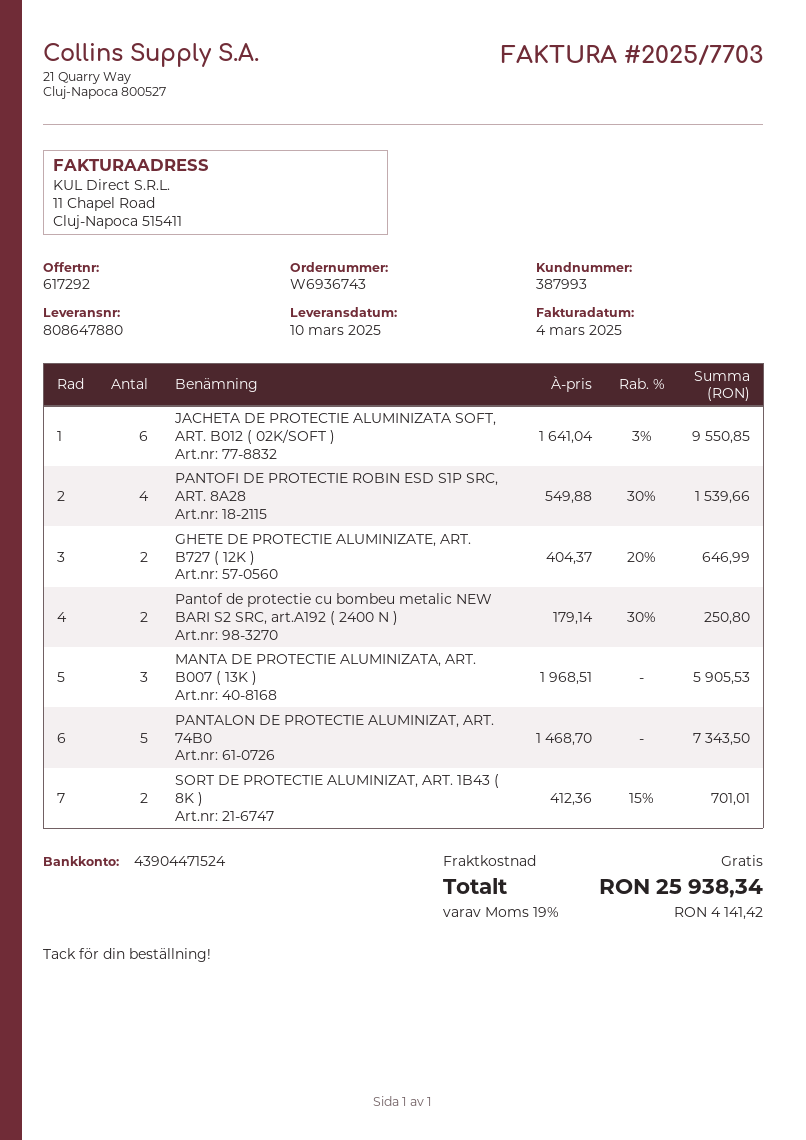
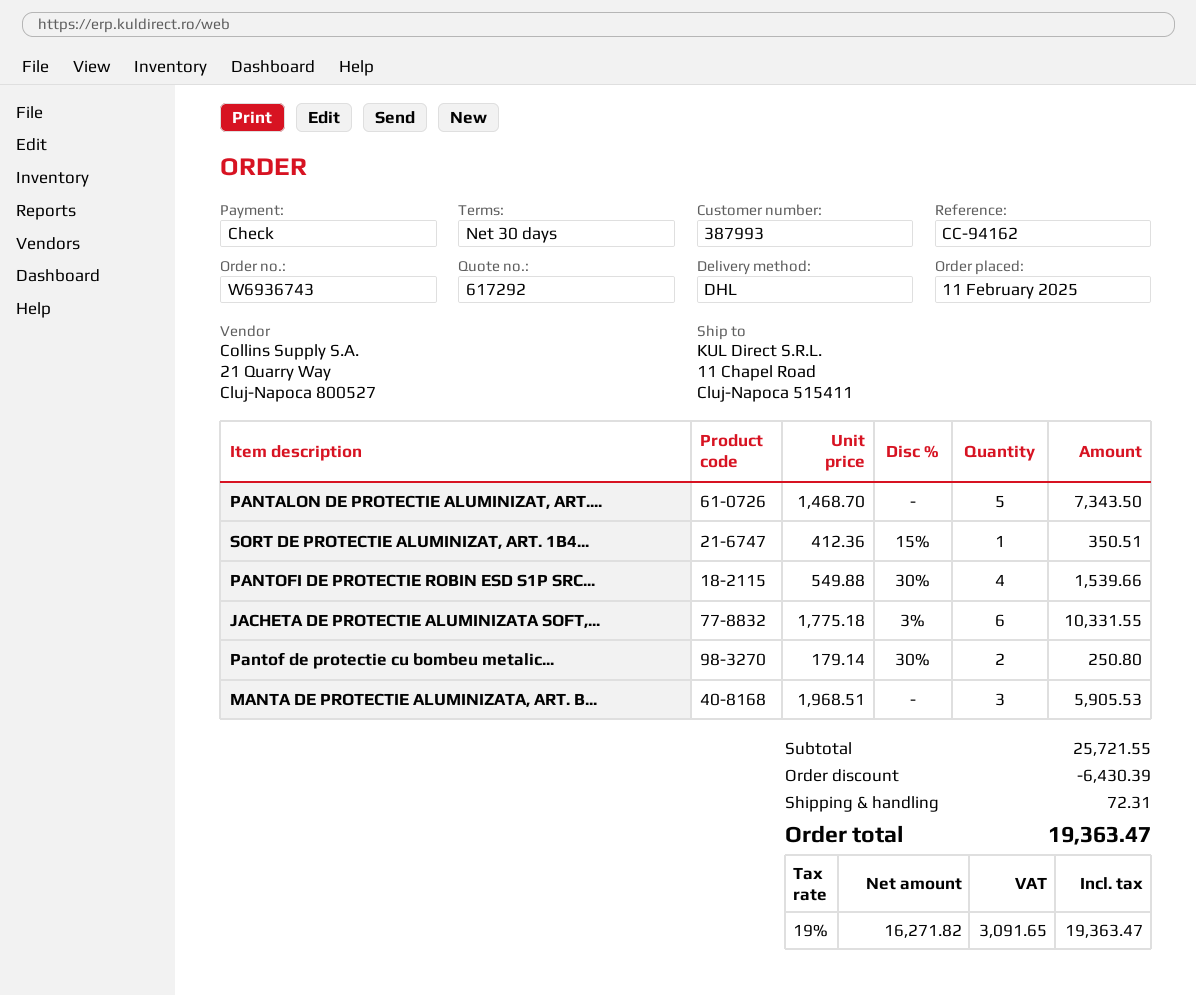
JACHETA DE PROTECTIE ALUMINIZATA SOFT, ART. B012 ( 02K/SOFT ): 6 x 1641.04 - 3% = 9550.85 -> 6 x 1775.18 - 3% = 10331.55
GHETE DE PROTECTIE ALUMINIZATE, ART. B727 ( 12K ): 2 x 404.37 - 20% = 646.99 -> none
SORT DE PROTECTIE ALUMINIZAT, ART. 1B43 ( 8K ): 2 x 412.36 - 15% = 701.01 -> 1 x 412.36 - 15% = 350.51
discount: none -> 6430.39
shipping: 0.00 -> 72.31
tax: 19% = 4141.42 -> 19% = 3091.65
total: 25938.34 -> 19363.47

